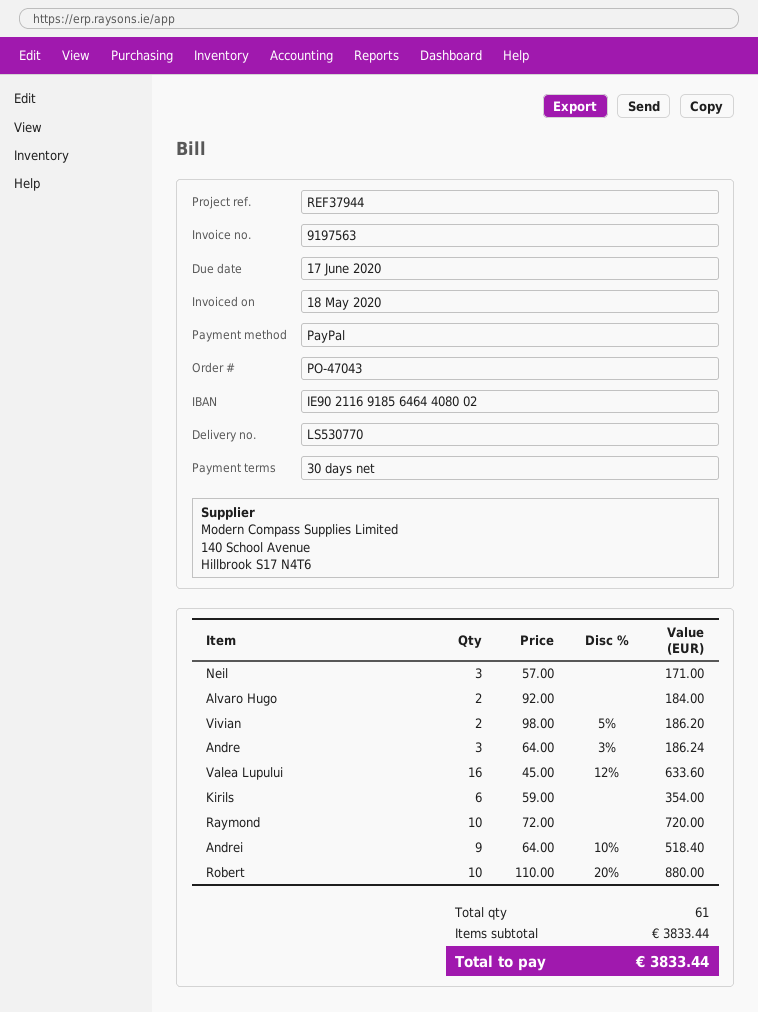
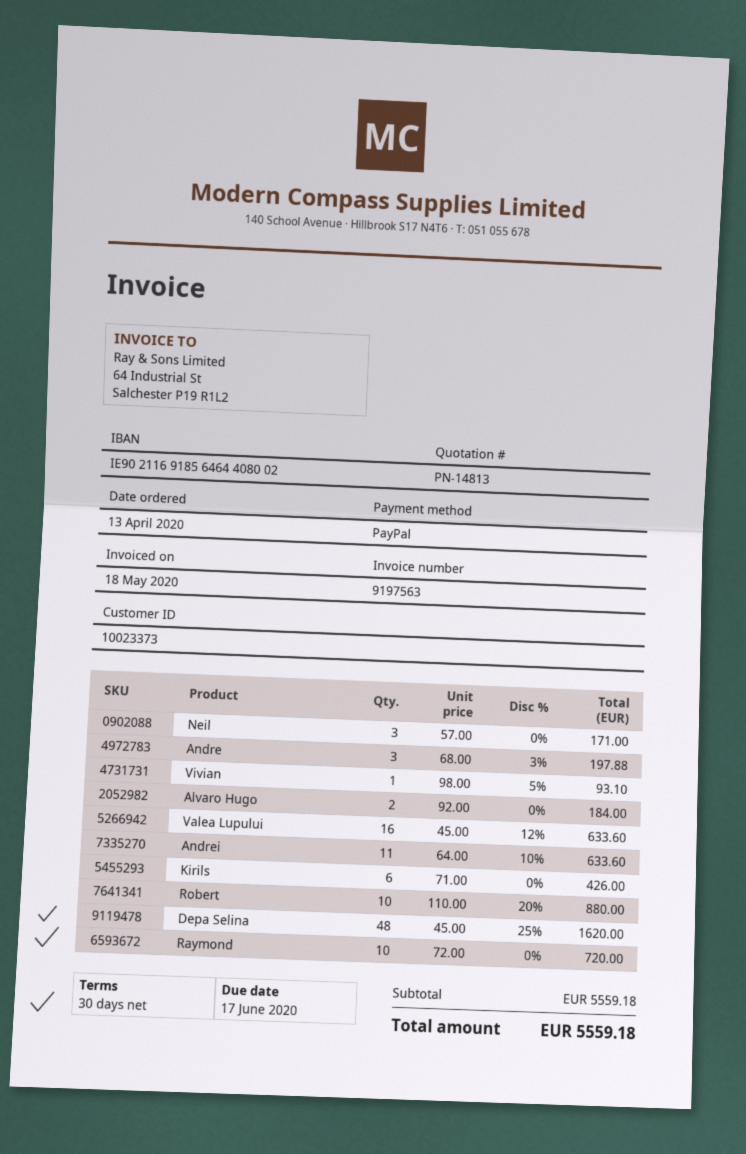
Vivian: 2 x 98.00 - 5% = 186.20 -> 1 x 98.00 - 5% = 93.10
Andre: 3 x 64.00 - 3% = 186.24 -> 3 x 68.00 - 3% = 197.88
Kirils: 6 x 59.00 = 354.00 -> 6 x 71.00 = 426.00
Andrei: 9 x 64.00 - 10% = 518.40 -> 11 x 64.00 - 10% = 633.60
Depa Selina: none -> 48 x 45.00 - 25% = 1620.00
subtotal: 3833.44 -> 5559.18
total: 3833.44 -> 5559.18

